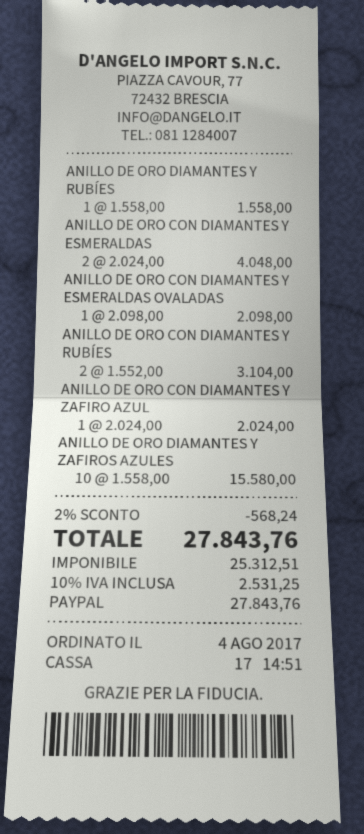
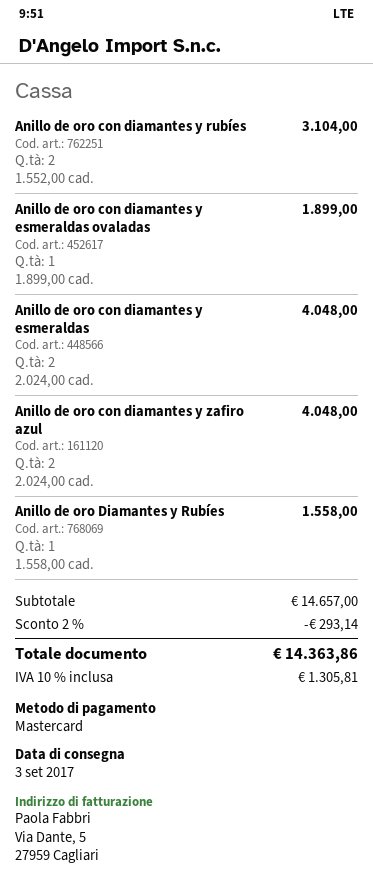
payment method: PayPal -> Mastercard
ANILLO DE ORO CON DIAMANTES Y ESMERALDAS OVALADAS: 1 x 2098.00 = 2098.00 -> 1 x 1899.00 = 1899.00
ANILLO DE ORO CON DIAMANTES Y ZAFIRO AZUL: 1 x 2024.00 = 2024.00 -> 2 x 2024.00 = 4048.00
ANILLO DE ORO DIAMANTES Y ZAFIROS AZULES: 10 x 1558.00 = 15580.00 -> none
discount: 2% = 568.24 -> 2% = 293.14
tax: 10% = 2531.25 -> 10% = 1305.81
total: 27843.76 -> 14363.86

